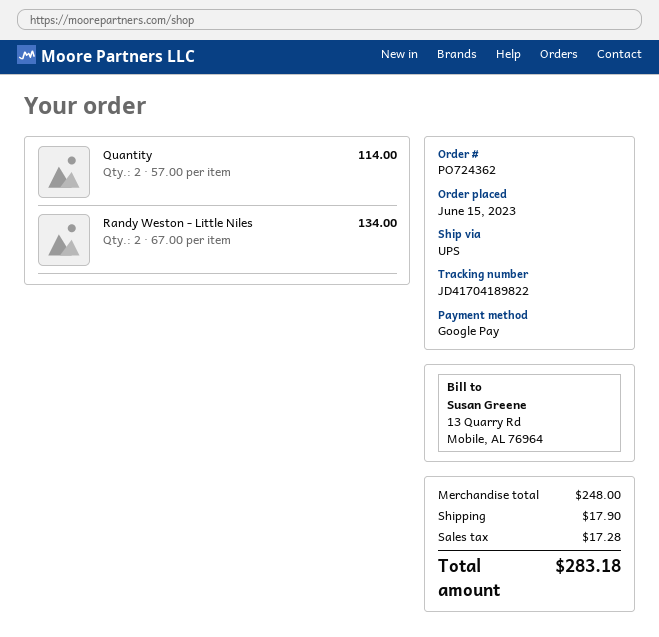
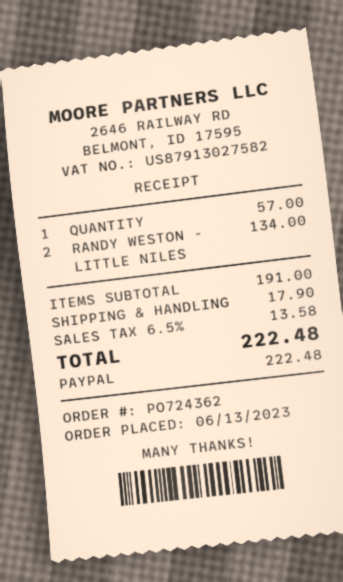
order date: 2023-06-15 -> 2023-06-13
payment method: Google Pay -> PayPal
Quantity: 2 for 114.00 -> 1 for 57.00
subtotal: 248.00 -> 191.00
tax: 17.28 -> 13.58
total: 283.18 -> 222.48

